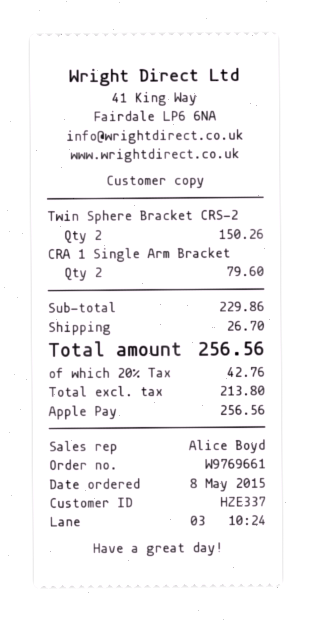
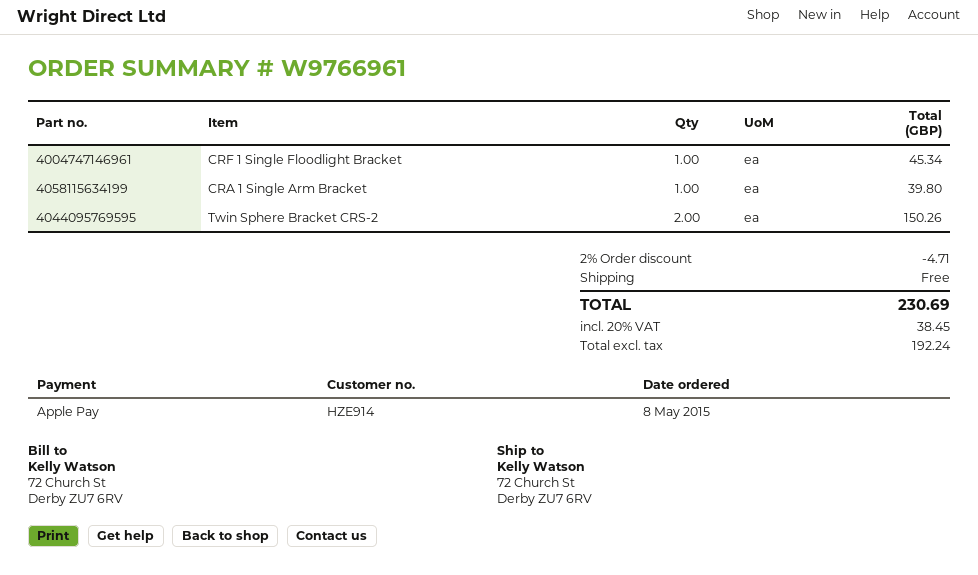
order number: W9769661 -> W9766961
customer number: HZE337 -> HZE914
CRA 1 Single Arm Bracket: 2 for 79.60 -> 1 for 39.80
CRF 1 Single Floodlight Bracket: none -> 1 for 45.34
discount: none -> 2% = 4.71
shipping: 26.70 -> 0.00
net: 213.80 -> 192.24
tax: 20% = 42.76 -> 20% = 38.45
total: 256.56 -> 230.69

